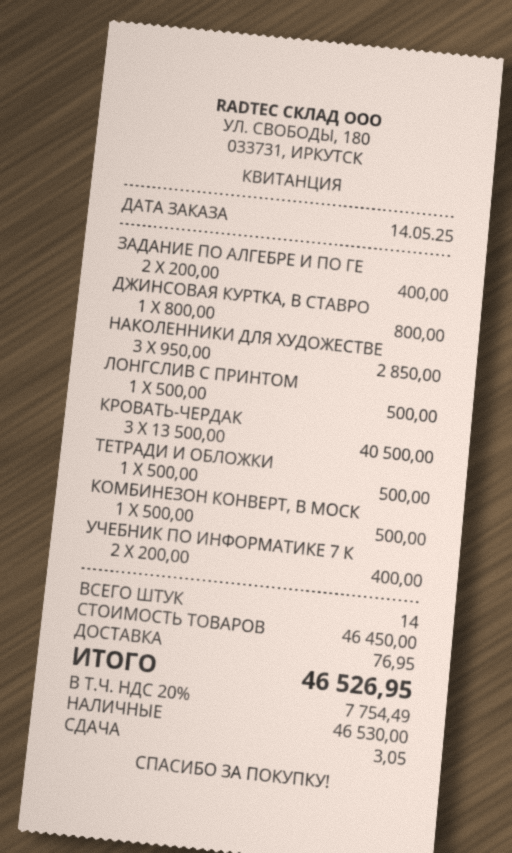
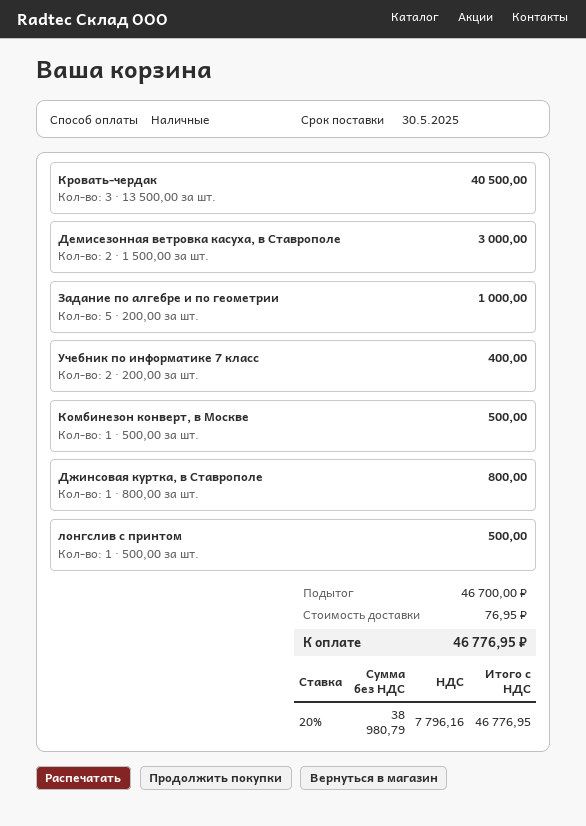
ЗАДАНИЕ ПО АЛГЕБРЕ И ПО ГЕ: 2 x 200.00 = 400.00 -> 5 x 200.00 = 1000.00
НАКОЛЕННИКИ ДЛЯ ХУДОЖЕСТВЕ: 3 x 950.00 = 2850.00 -> none
ТЕТРАДИ И ОБЛОЖКИ: 1 x 500.00 = 500.00 -> none
Демисезонная ветровка касуха, в Ставрополе: none -> 2 x 1500.00 = 3000.00
subtotal: 46450.00 -> 46700.00
tax: 20% = 7754.49 -> 20% = 7796.16
total: 46526.95 -> 46776.95

